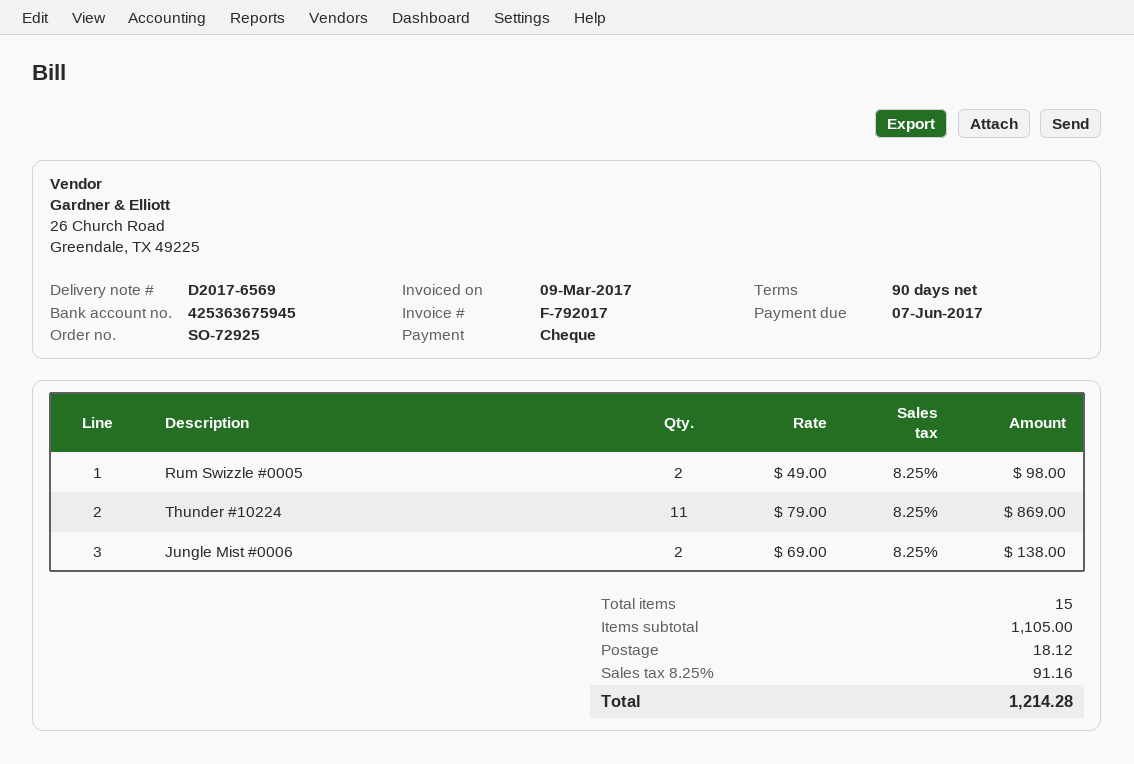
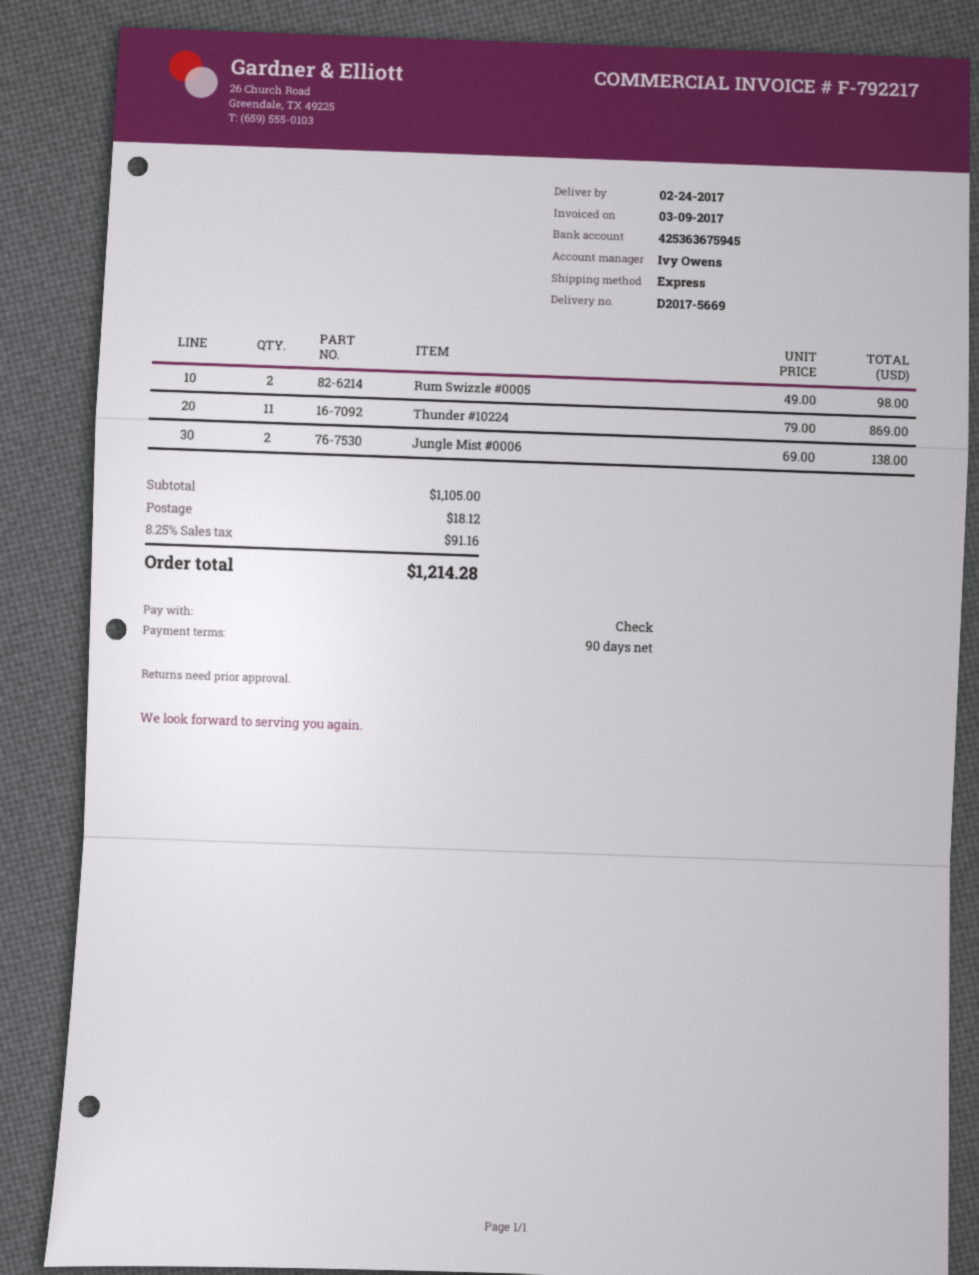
delivery note number: D2017-6569 -> D2017-5669
invoice number: F-792017 -> F-792217

